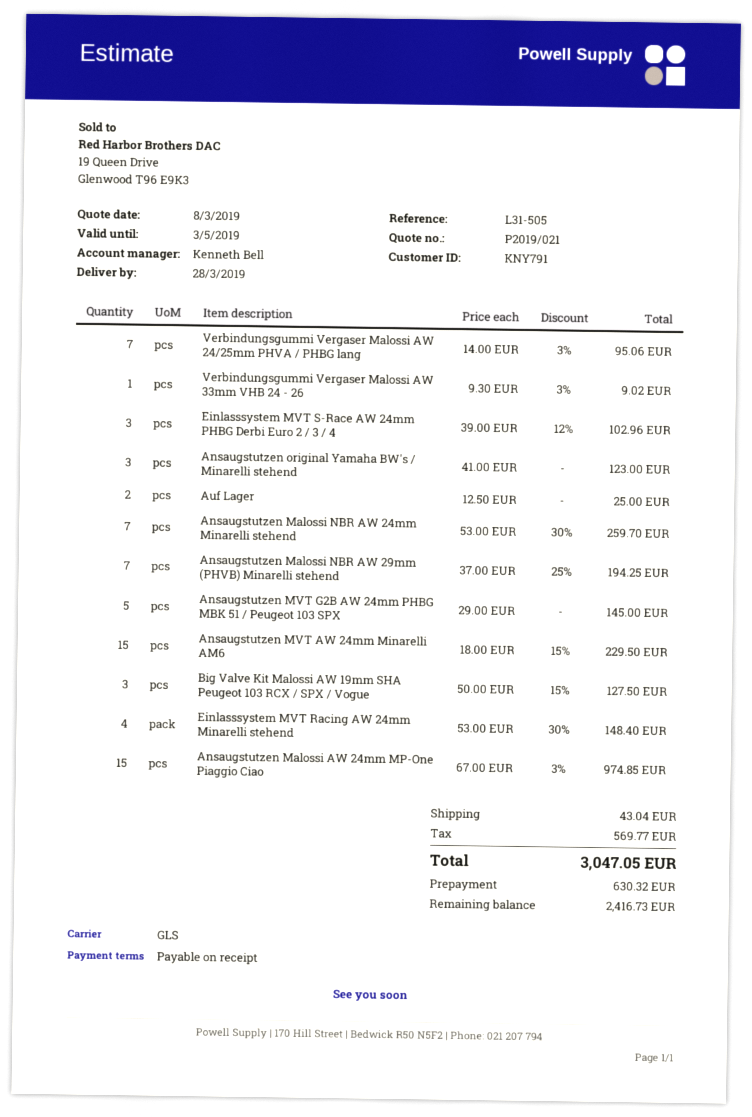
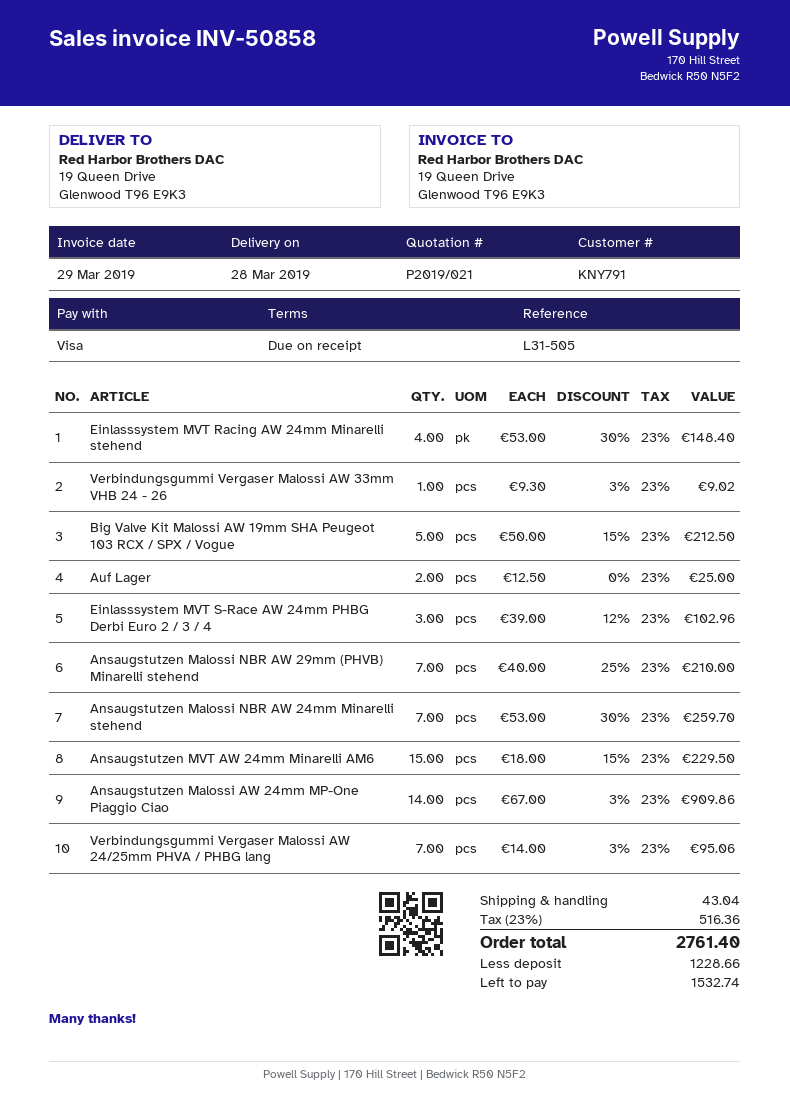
Ansaugstutzen original Yamaha BW's / Minarelli stehend: 3 x 41.00 = 123.00 -> none
Ansaugstutzen Malossi NBR AW 29mm (PHVB) Minarelli stehend: 7 x 37.00 - 25% = 194.25 -> 7 x 40.00 - 25% = 210.00
Ansaugstutzen MVT G2B AW 24mm PHBG MBK 51 / Peugeot 103 SPX: 5 x 29.00 = 145.00 -> none
Big Valve Kit Malossi AW 19mm SHA Peugeot 103 RCX / SPX / Vogue: 3 x 50.00 - 15% = 127.50 -> 5 x 50.00 - 15% = 212.50
Ansaugstutzen Malossi AW 24mm MP-One Piaggio Ciao: 15 x 67.00 - 3% = 974.85 -> 14 x 67.00 - 3% = 909.86
tax: 569.77 -> 516.36
total: 3047.05 -> 2761.40
deposit: 630.32 -> 1228.66
balance: 2416.73 -> 1532.74

